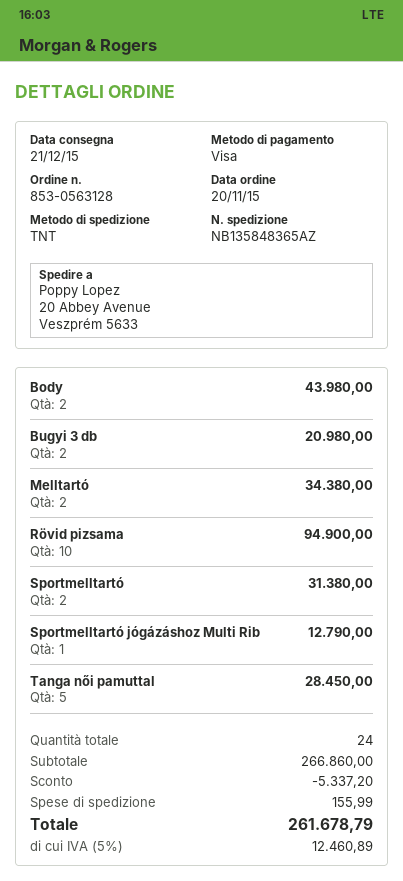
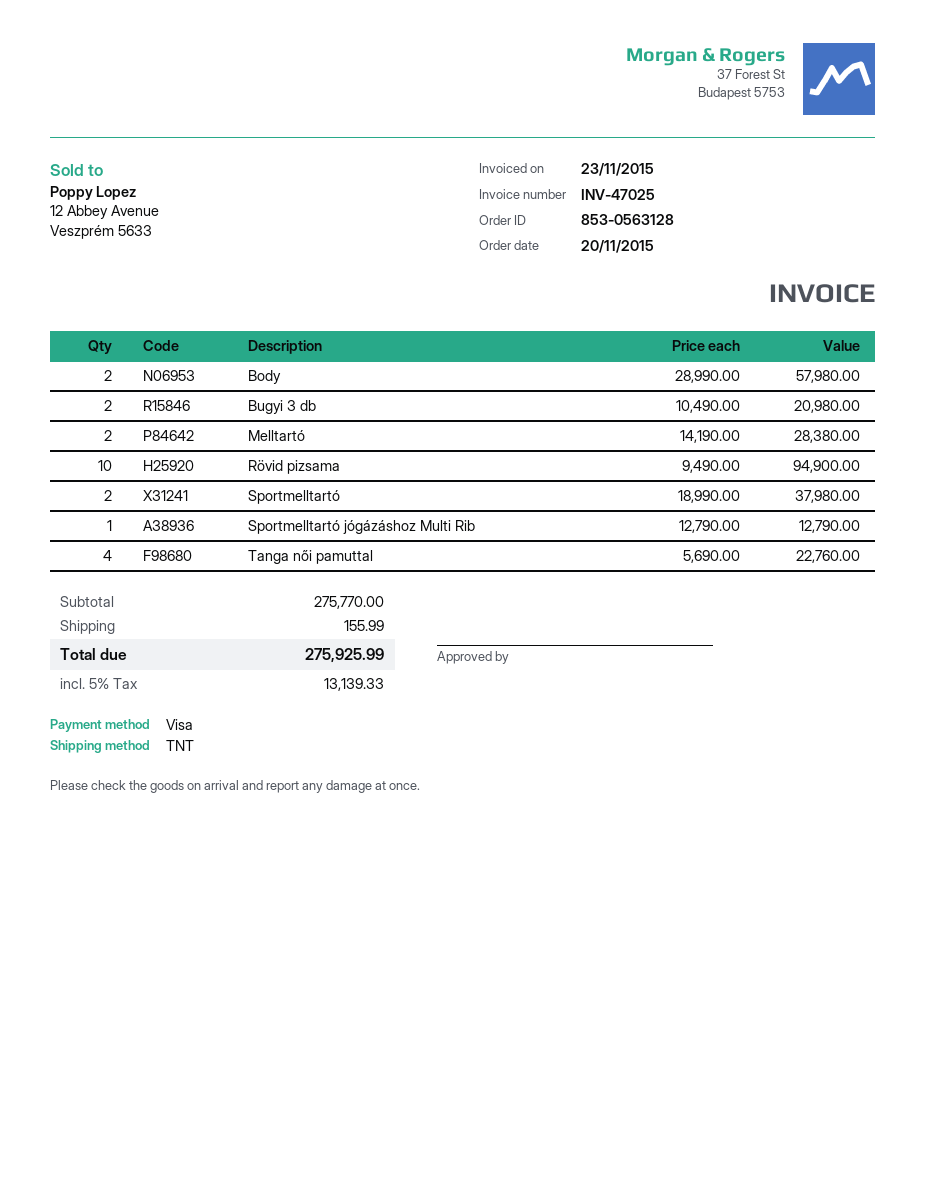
Body: 2 for 43980.00 -> 2 for 57980.00
Melltartó: 2 for 34380.00 -> 2 for 28380.00
Sportmelltartó: 2 for 31380.00 -> 2 for 37980.00
Tanga női pamuttal: 5 for 28450.00 -> 4 for 22760.00
subtotal: 266860.00 -> 275770.00
discount: 5337.20 -> none
tax: 5% = 12460.89 -> 5% = 13139.33
total: 261678.79 -> 275925.99

